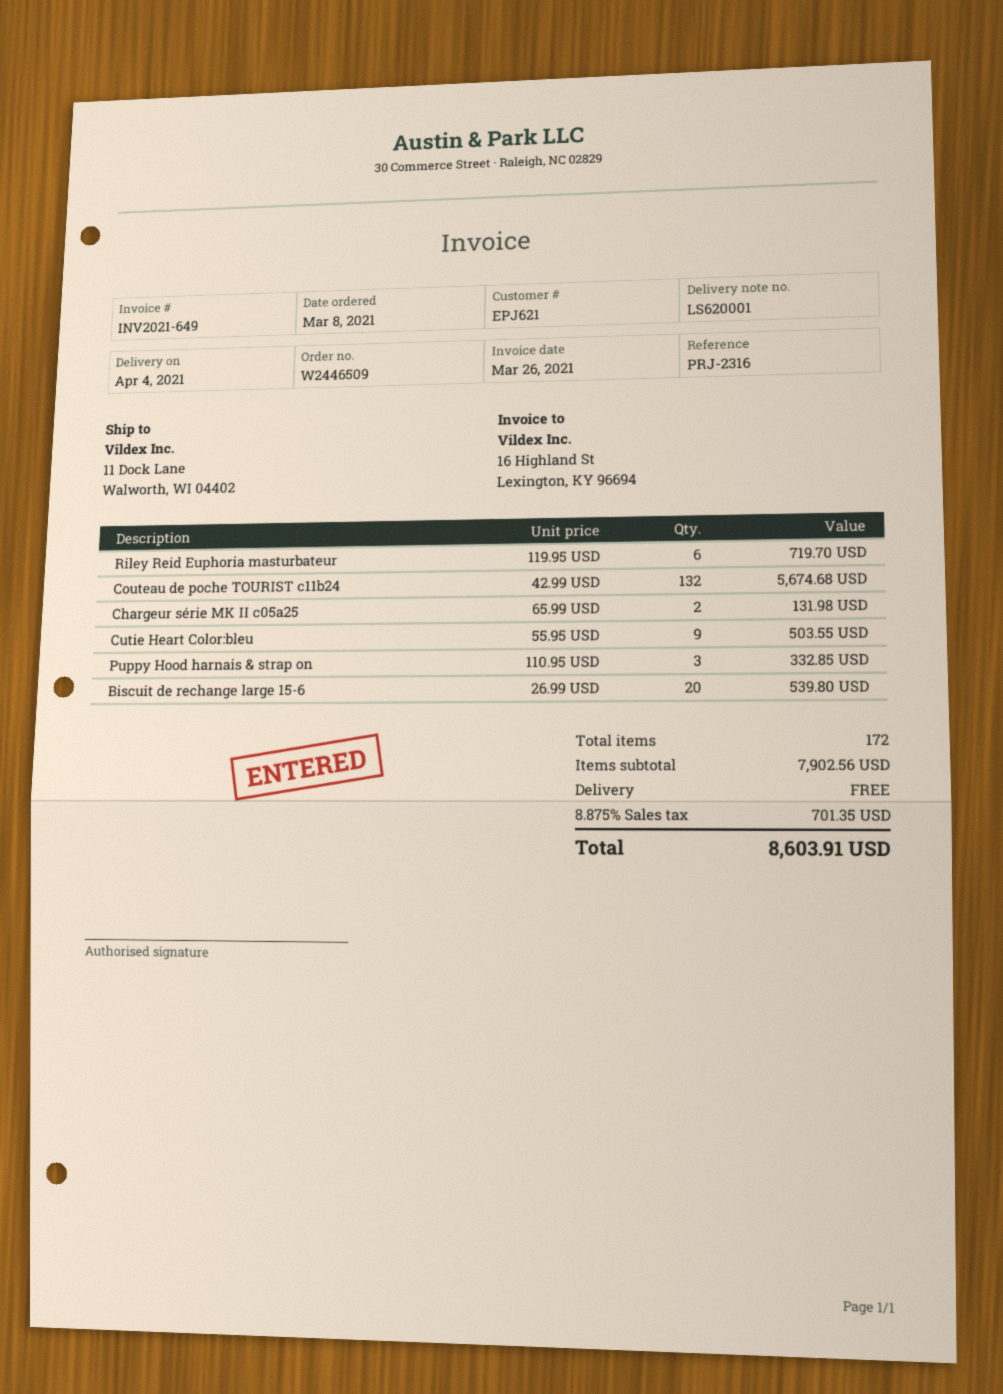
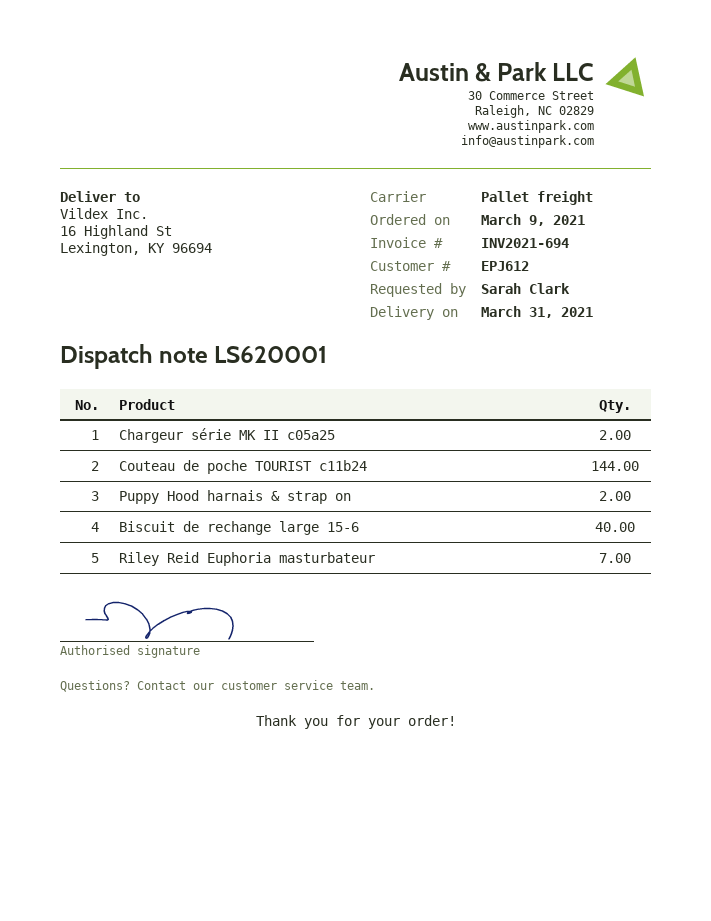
order date: 2021-03-08 -> 2021-03-09
delivery date: 2021-04-04 -> 2021-03-31
invoice number: INV2021-649 -> INV2021-694
customer number: EPJ621 -> EPJ612
ship to: 11 Dock Lane, Walworth, WI 04402 -> 16 Highland St, Lexington, KY 96694
Riley Reid Euphoria masturbateur: 6 -> 7
Couteau de poche TOURIST c11b24: 132 -> 144
Cutie Heart Color:bleu: 9 -> none
Puppy Hood harnais & strap on: 3 -> 2
Biscuit de rechange large 15-6: 20 -> 40

